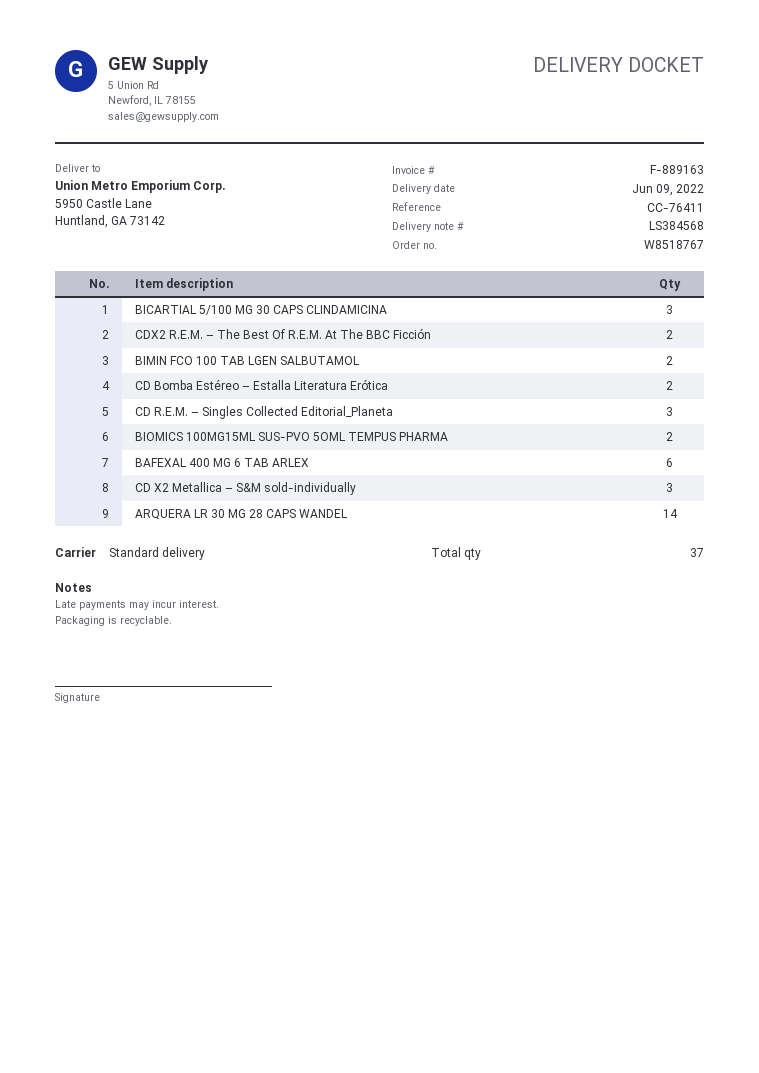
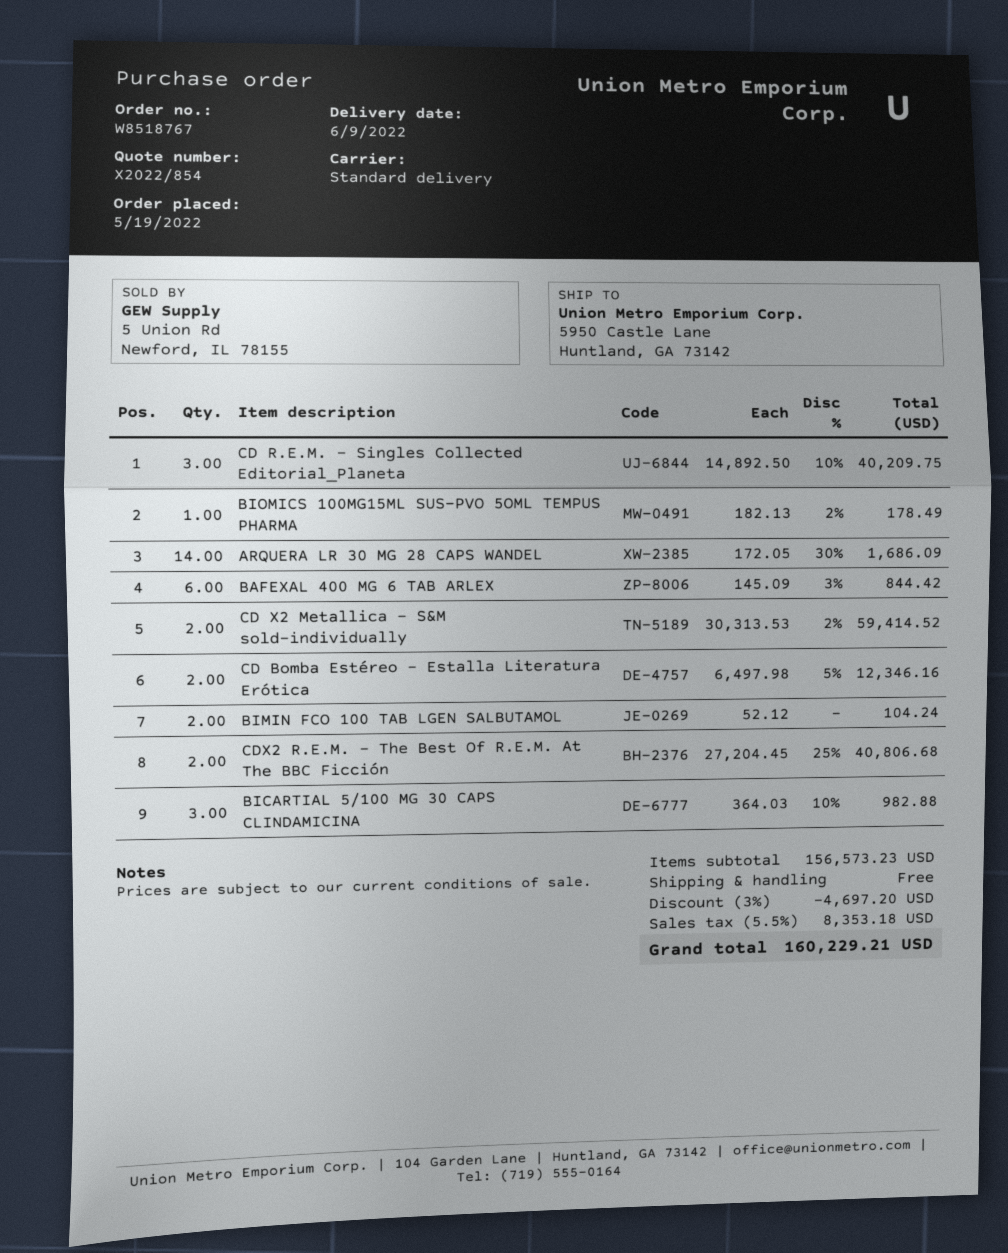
BIOMICS 100MG15ML SUS-PVO 5OML TEMPUS PHARMA: 2 -> 1
CD X2 Metallica – S&M sold-individually: 3 -> 2

